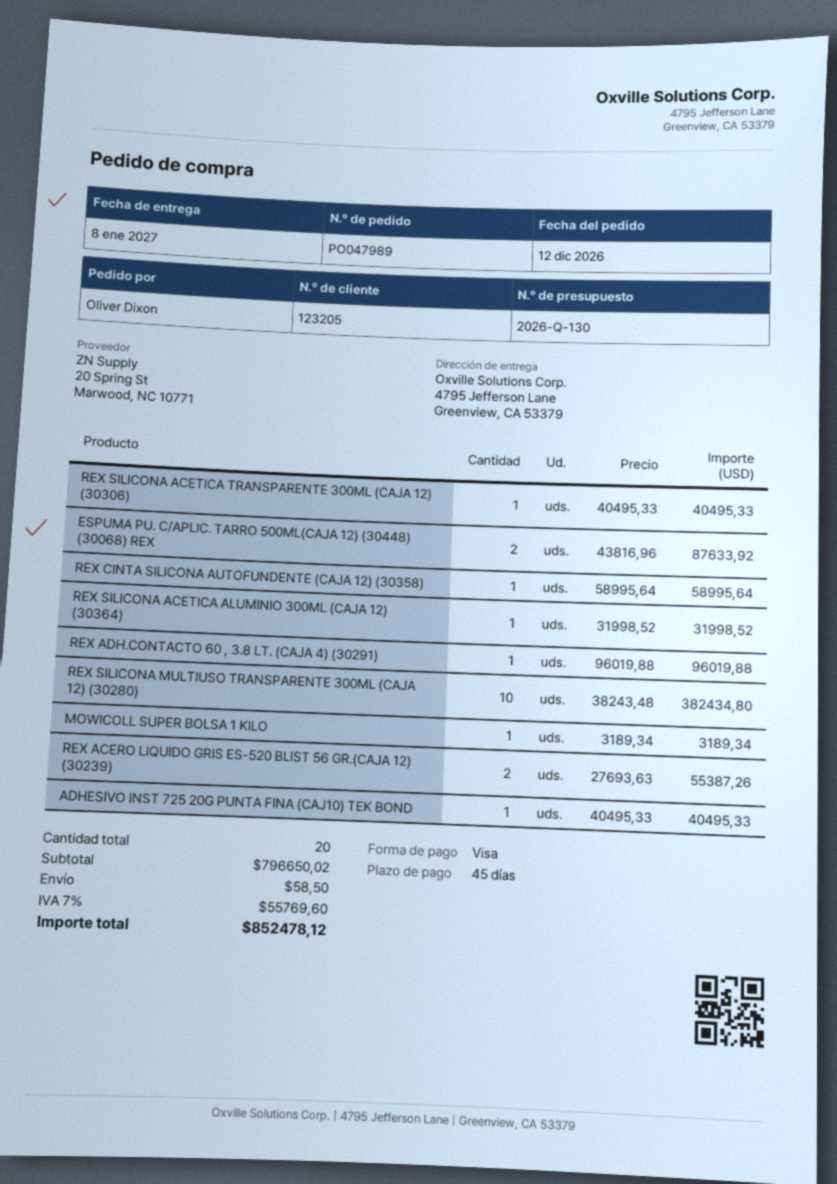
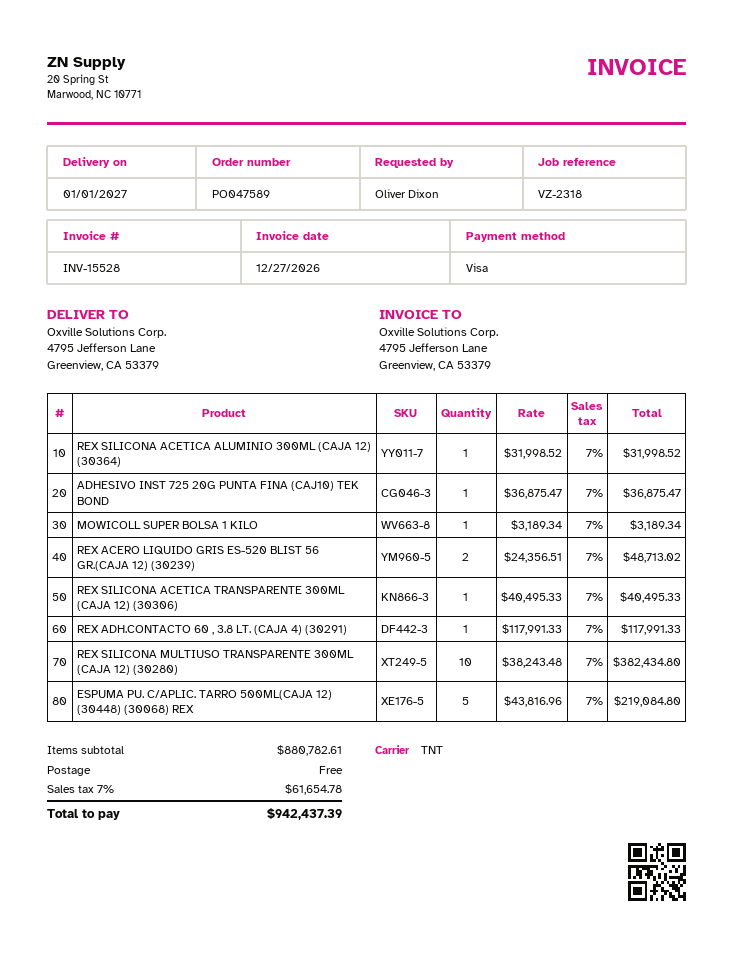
order number: PO047989 -> PO047589
delivery date: 2027-01-08 -> 2027-01-01
ESPUMA PU. C/APLIC. TARRO 500ML(CAJA 12) (30448) (30068) REX: 2 x 43816.96 = 87633.92 -> 5 x 43816.96 = 219084.80
REX CINTA SILICONA AUTOFUNDENTE (CAJA 12) (30358): 1 x 58995.64 = 58995.64 -> none
REX ADH.CONTACTO 60 , 3.8 LT. (CAJA 4) (30291): 1 x 96019.88 = 96019.88 -> 1 x 117991.33 = 117991.33
REX ACERO LIQUIDO GRIS ES-520 BLIST 56 GR.(CAJA 12) (30239): 2 x 27693.63 = 55387.26 -> 2 x 24356.51 = 48713.02
ADHESIVO INST 725 20G PUNTA FINA (CAJ10) TEK BOND: 1 x 40495.33 = 40495.33 -> 1 x 36875.47 = 36875.47
subtotal: 796650.02 -> 880782.61
shipping: 58.50 -> 0.00
tax: 7% = 55769.60 -> 7% = 61654.78
total: 852478.12 -> 942437.39

